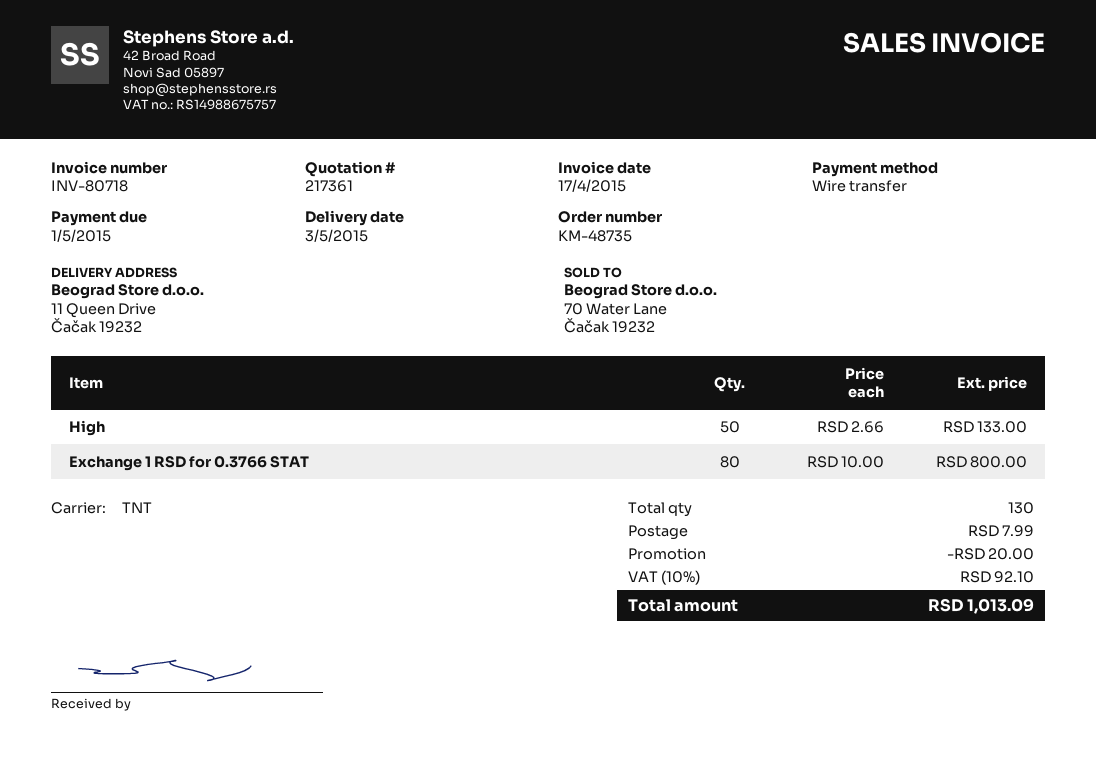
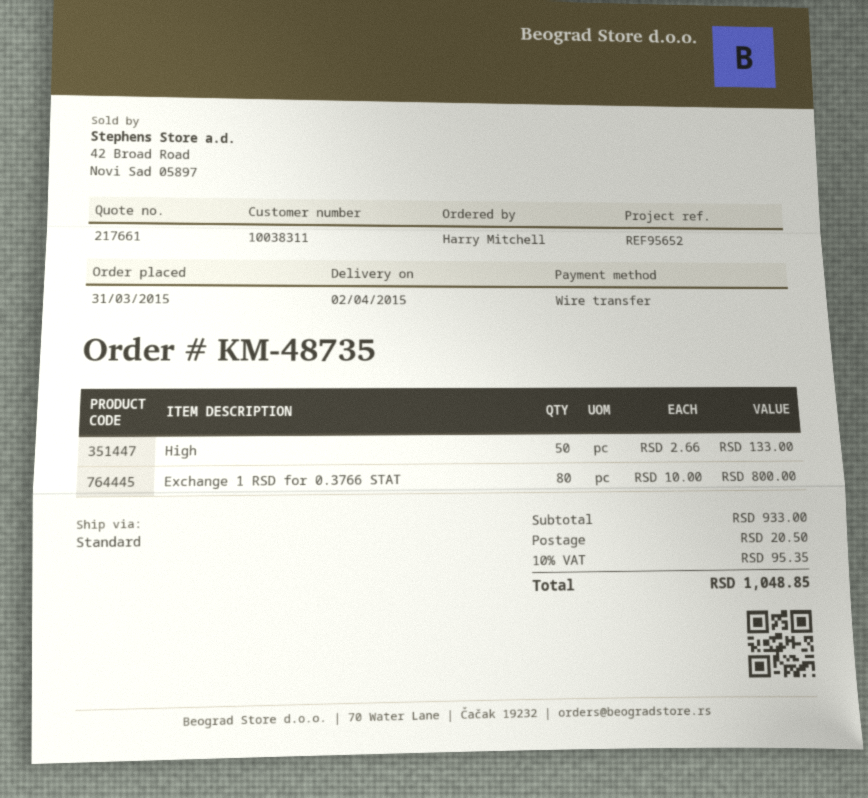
quote number: 217361 -> 217661
delivery date: 2015-05-03 -> 2015-04-02
shipping method: TNT -> standard
discount: 20.00 -> none
shipping: 7.99 -> 20.50
tax: 10% = 92.10 -> 10% = 95.35
total: 1013.09 -> 1048.85

